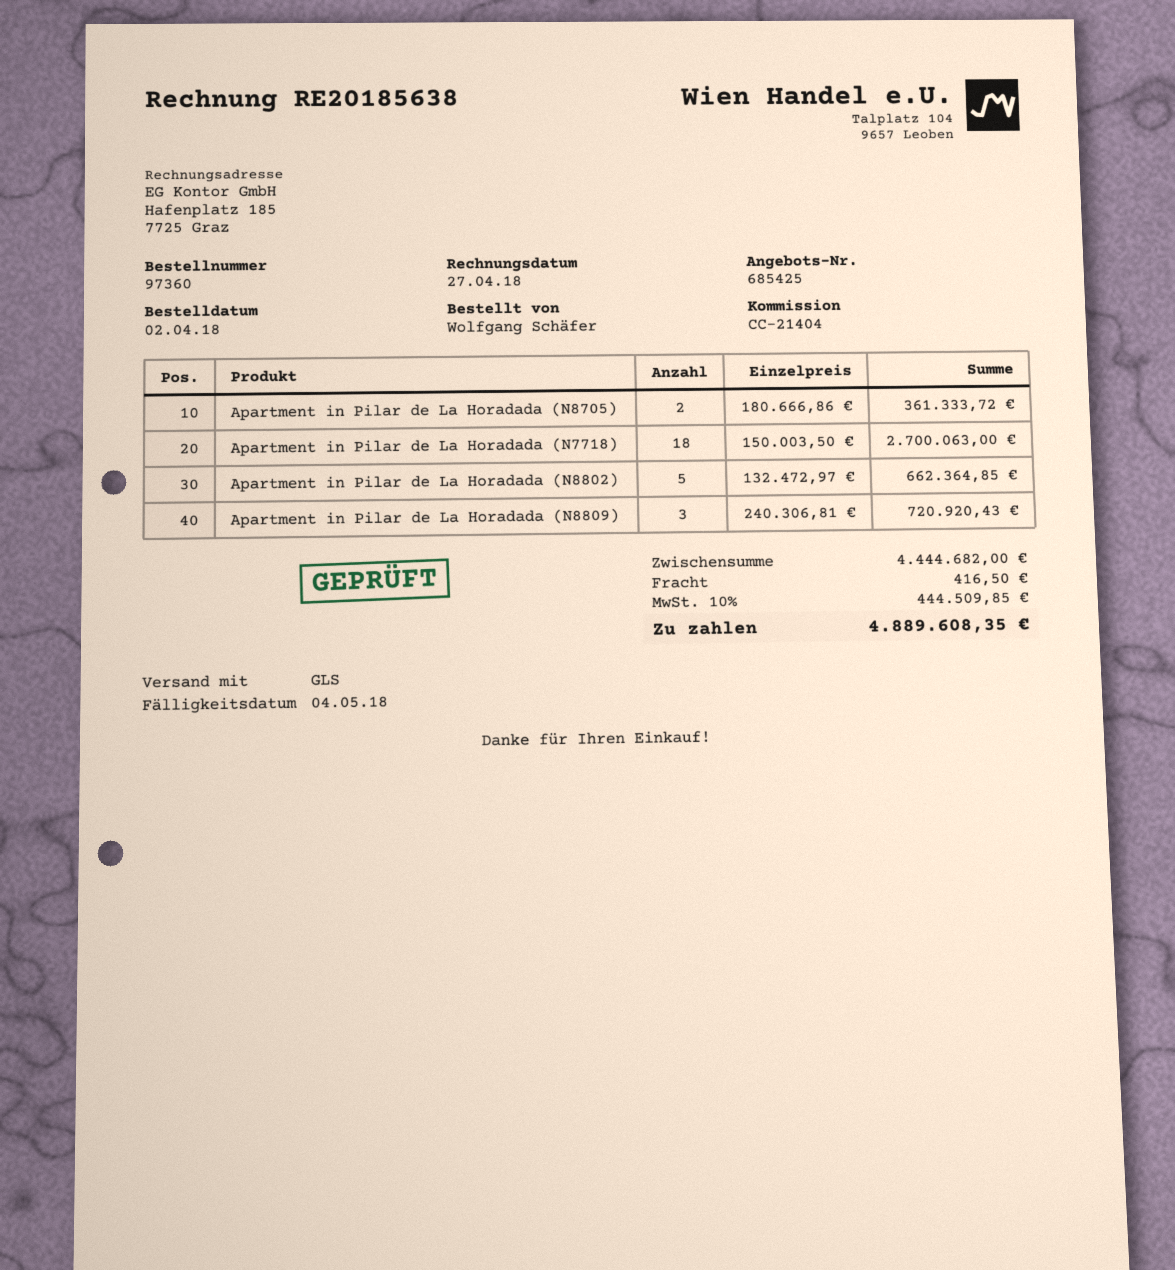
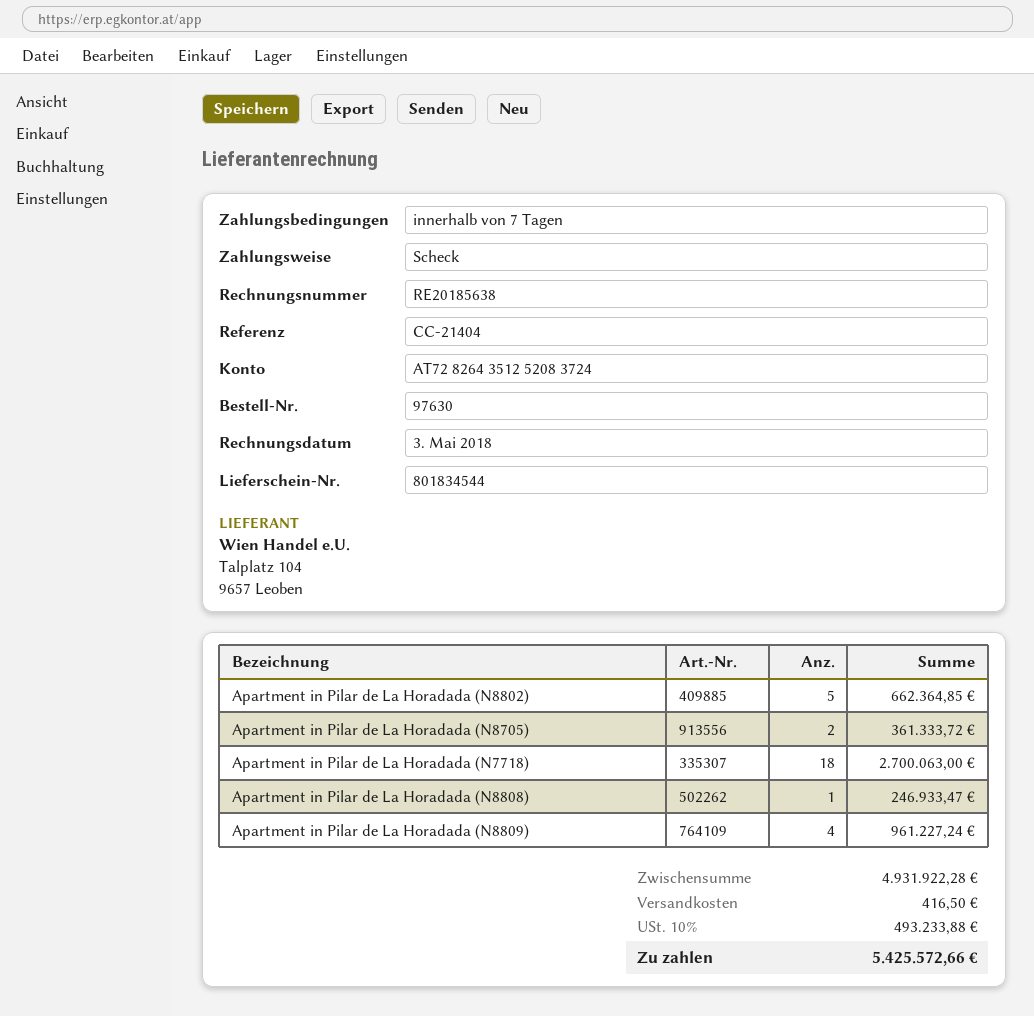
order number: 97360 -> 97630
invoice date: 2018-04-27 -> 2018-05-03
Apartment in Pilar de La Horadada (N8809): 3 for 720920.43 -> 4 for 961227.24
Apartment in Pilar de La Horadada (N8808): none -> 1 for 246933.47
subtotal: 4444682.00 -> 4931922.28
tax: 10% = 444509.85 -> 10% = 493233.88
total: 4889608.35 -> 5425572.66

